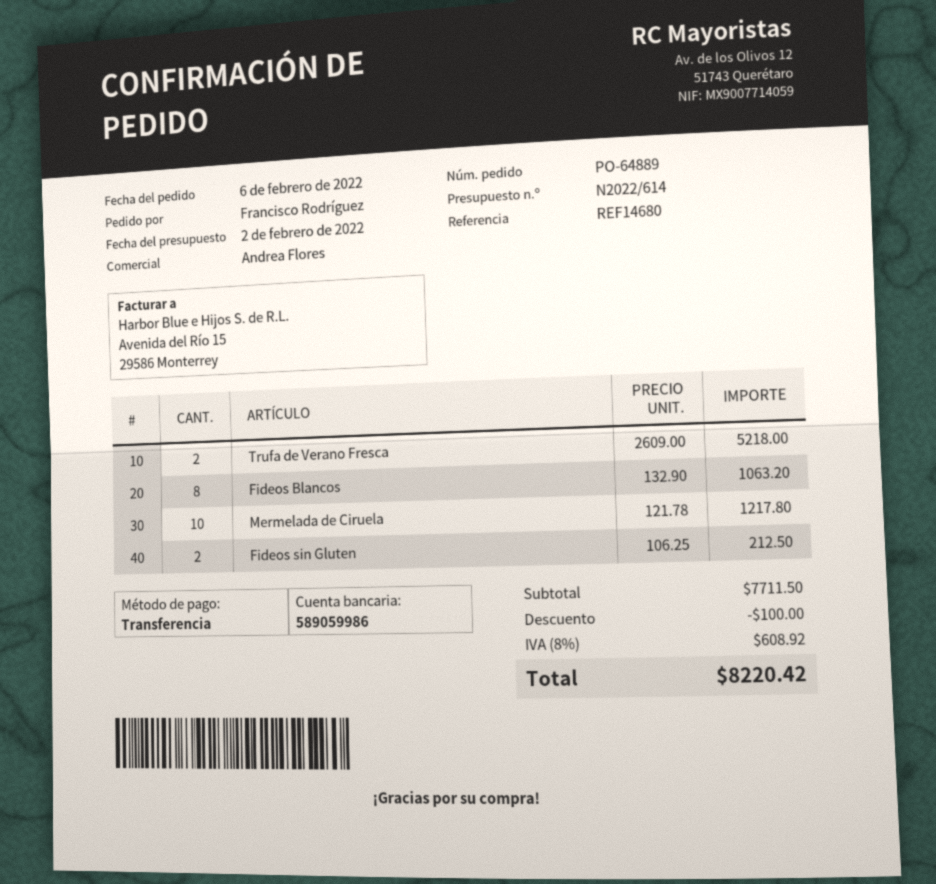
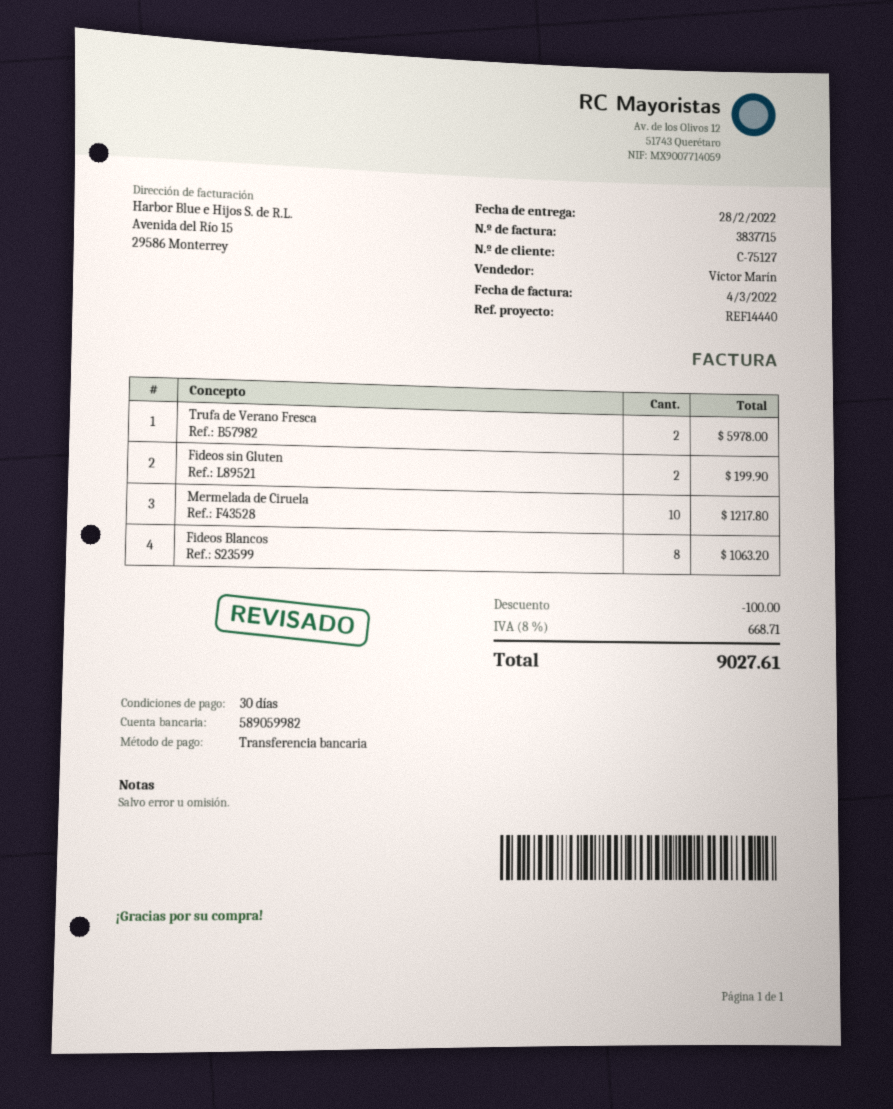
reference: REF14680 -> REF14440
sales rep: Andrea Flores -> Víctor Marín
bank account: 589059986 -> 589059982
Trufa de Verano Fresca: 2 for 5218.00 -> 2 for 5978.00
Fideos sin Gluten: 2 for 212.50 -> 2 for 199.90
tax: 8% = 608.92 -> 8% = 668.71
total: 8220.42 -> 9027.61

